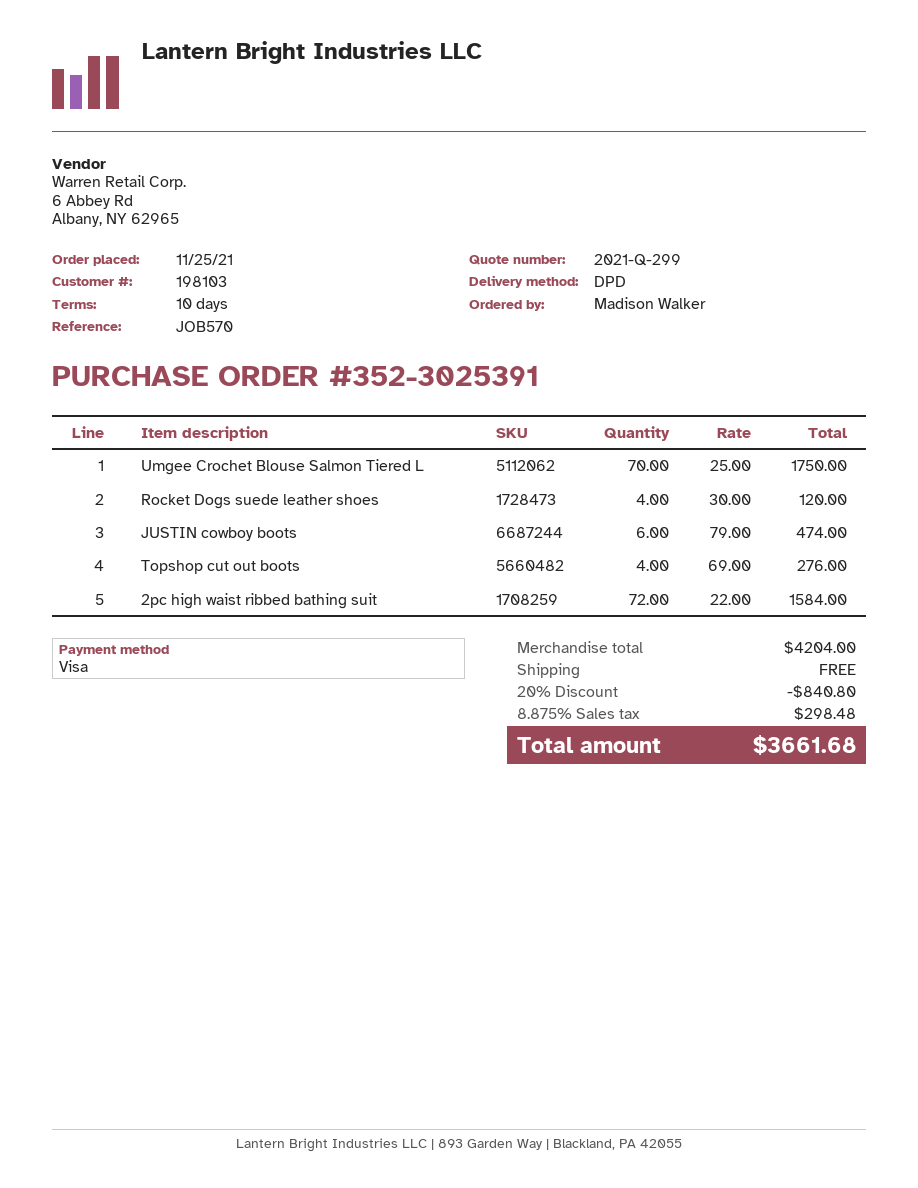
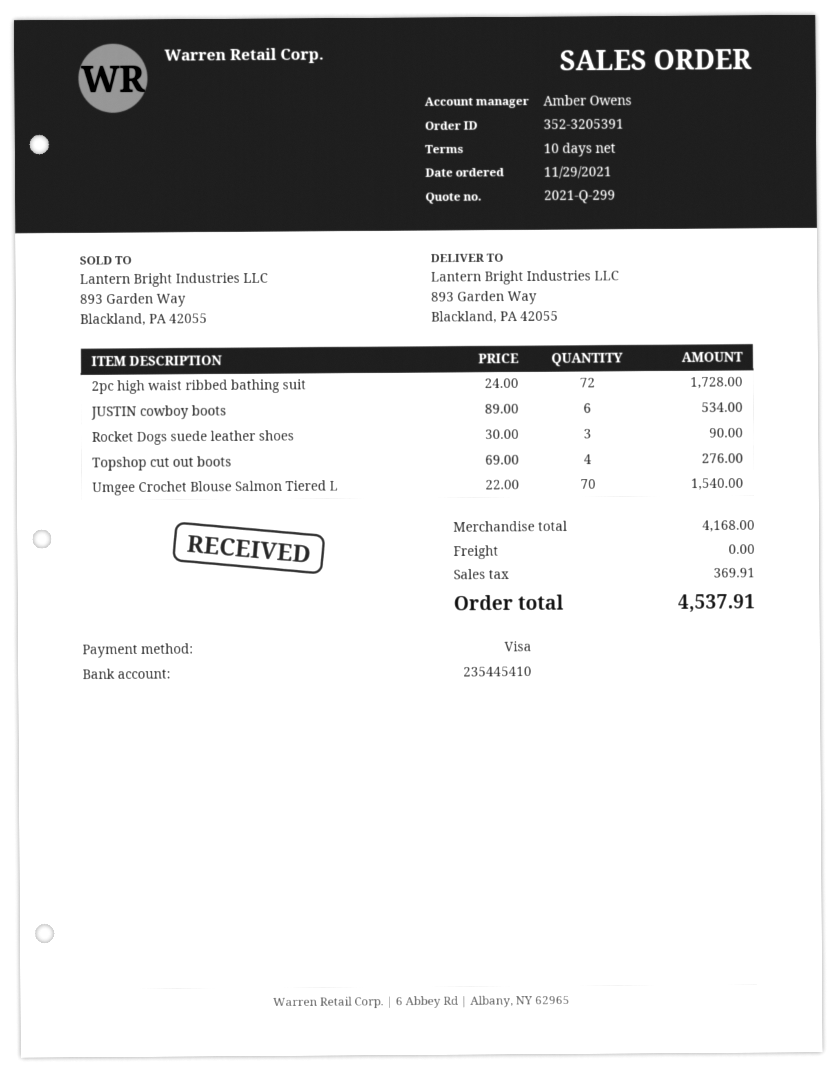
order number: 352-3025391 -> 352-3205391
order date: 2021-11-25 -> 2021-11-29
Umgee Crochet Blouse Salmon Tiered L: 70 x 25.00 = 1750.00 -> 70 x 22.00 = 1540.00
Rocket Dogs suede leather shoes: 4 x 30.00 = 120.00 -> 3 x 30.00 = 90.00
JUSTIN cowboy boots: 6 x 79.00 = 474.00 -> 6 x 89.00 = 534.00
2pc high waist ribbed bathing suit: 72 x 22.00 = 1584.00 -> 72 x 24.00 = 1728.00
subtotal: 4204.00 -> 4168.00
discount: 20% = 840.80 -> none
tax: 298.48 -> 369.91
total: 3661.68 -> 4537.91

